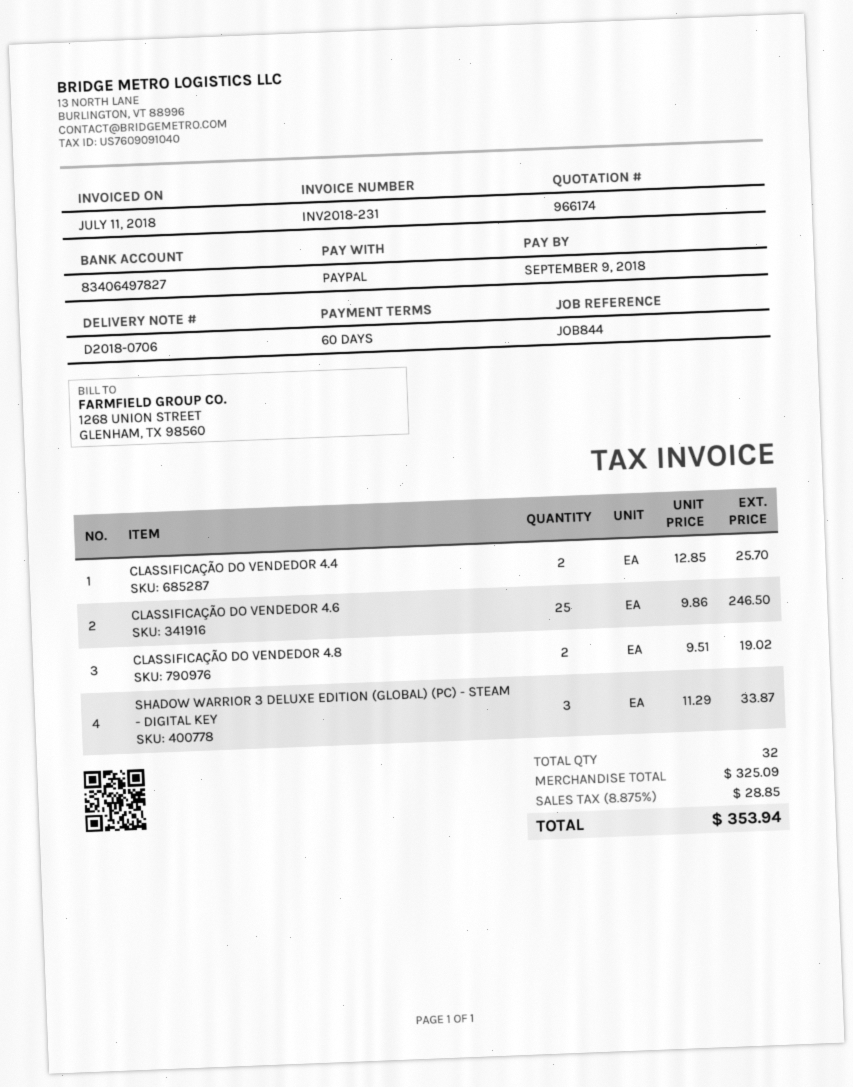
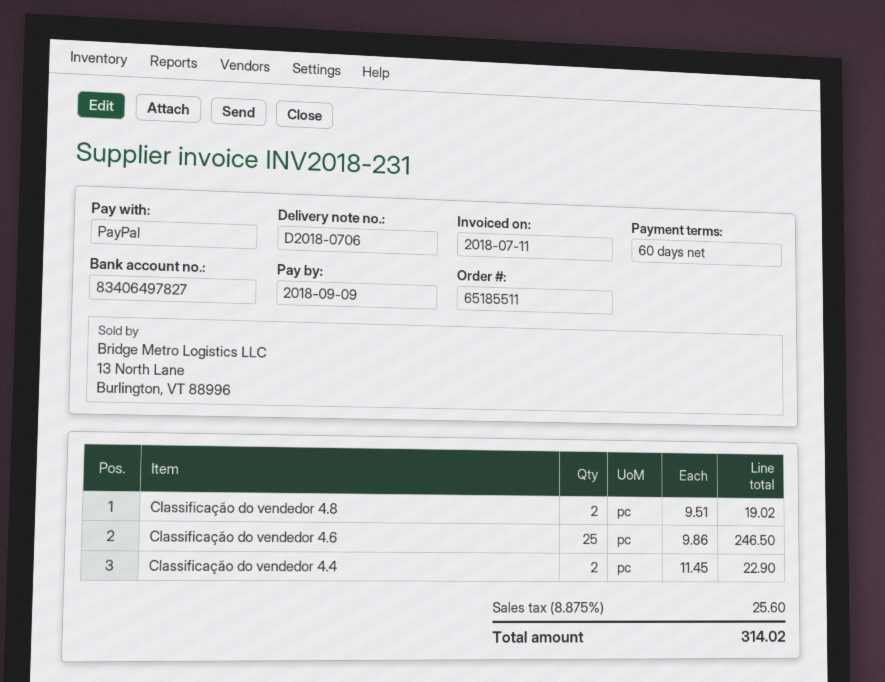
CLASSIFICAÇÃO DO VENDEDOR 4.4: 2 x 12.85 = 25.70 -> 2 x 11.45 = 22.90
SHADOW WARRIOR 3 DELUXE EDITION (GLOBAL) (PC) - STEAM - DIGITAL KEY: 3 x 11.29 = 33.87 -> none
tax: 8.875% = 28.85 -> 8.875% = 25.60
total: 353.94 -> 314.02

